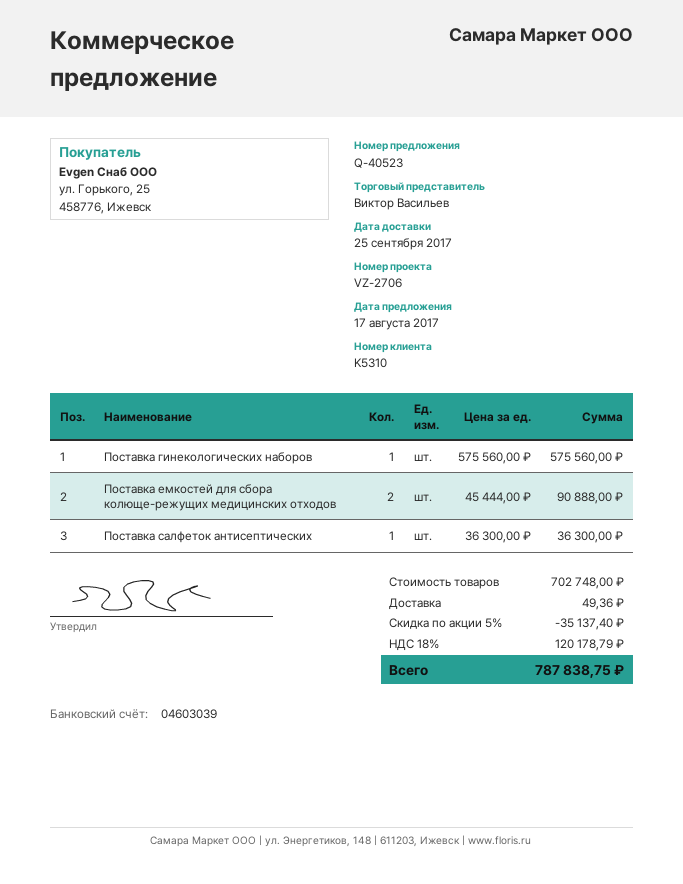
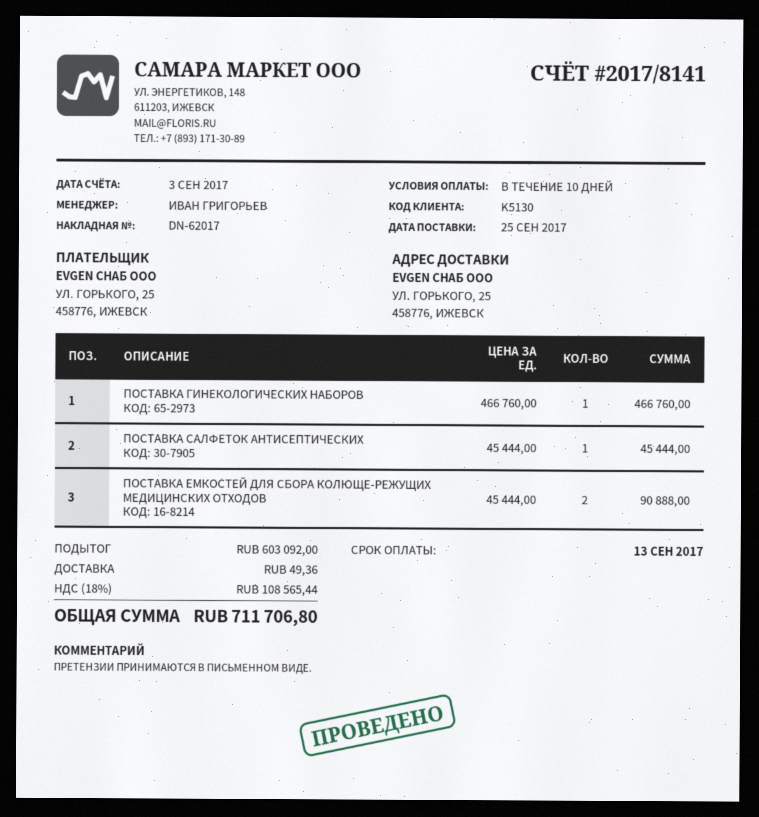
customer number: K5310 -> K5130
sales rep: Виктор Васильев -> ИВАН ГРИГОРЬЕВ
Поставка гинекологических наборов: 1 x 575560.00 = 575560.00 -> 1 x 466760.00 = 466760.00
Поставка салфеток антисептических: 1 x 36300.00 = 36300.00 -> 1 x 45444.00 = 45444.00
subtotal: 702748.00 -> 603092.00
discount: 5% = 35137.40 -> none
tax: 18% = 120178.79 -> 18% = 108565.44
total: 787838.75 -> 711706.80

